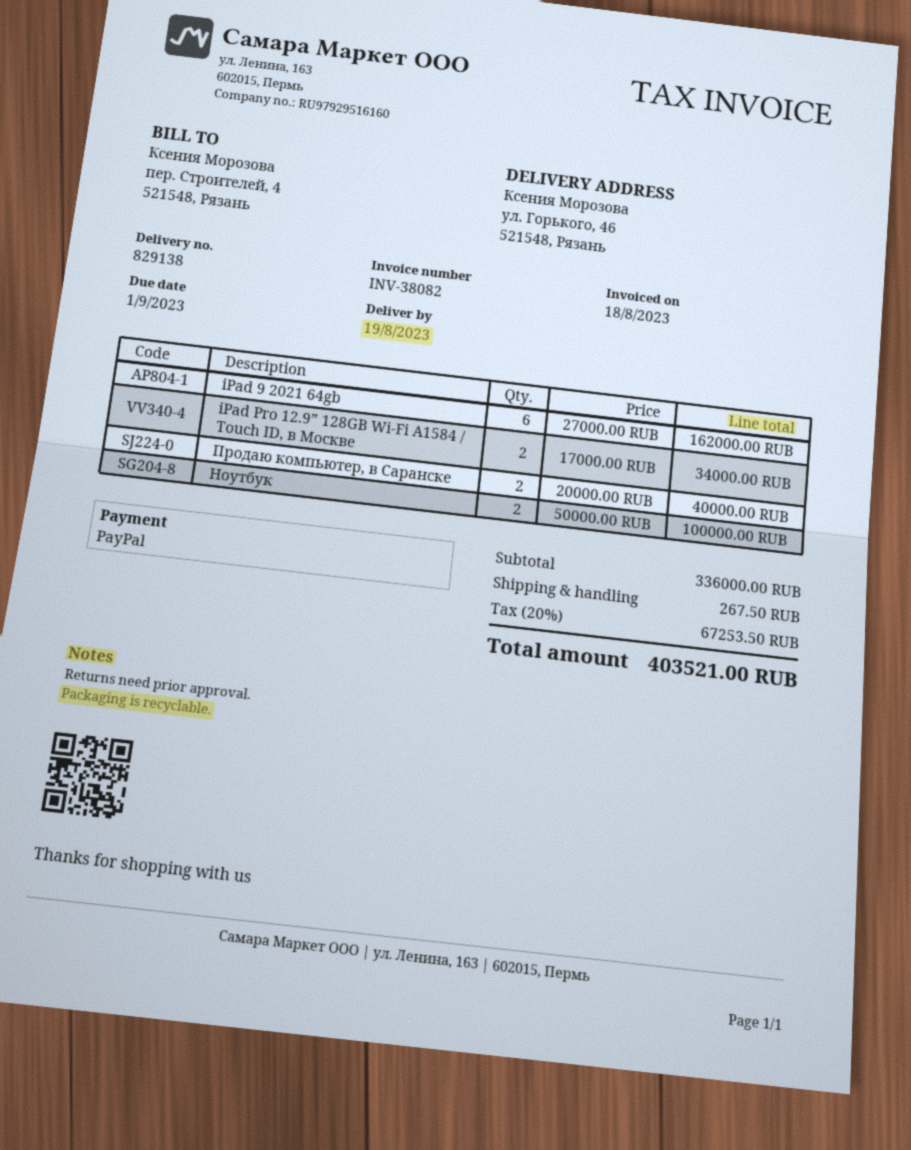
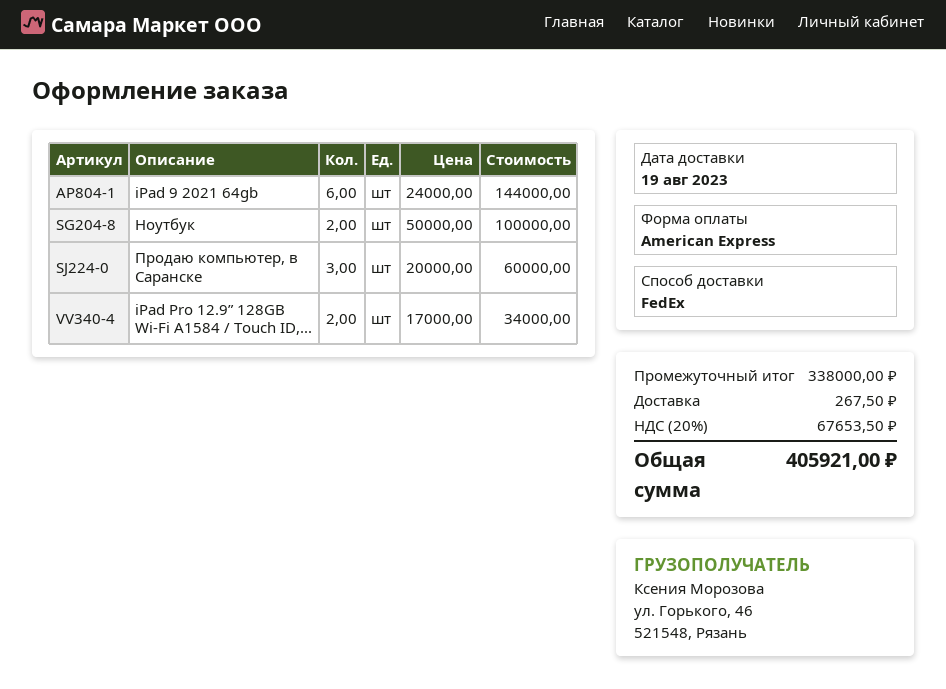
payment method: PayPal -> American Express
iPad 9 2021 64gb: 6 x 27000.00 = 162000.00 -> 6 x 24000.00 = 144000.00
Продаю компьютер, в Саранске: 2 x 20000.00 = 40000.00 -> 3 x 20000.00 = 60000.00
subtotal: 336000.00 -> 338000.00
tax: 20% = 67253.50 -> 20% = 67653.50
total: 403521.00 -> 405921.00

